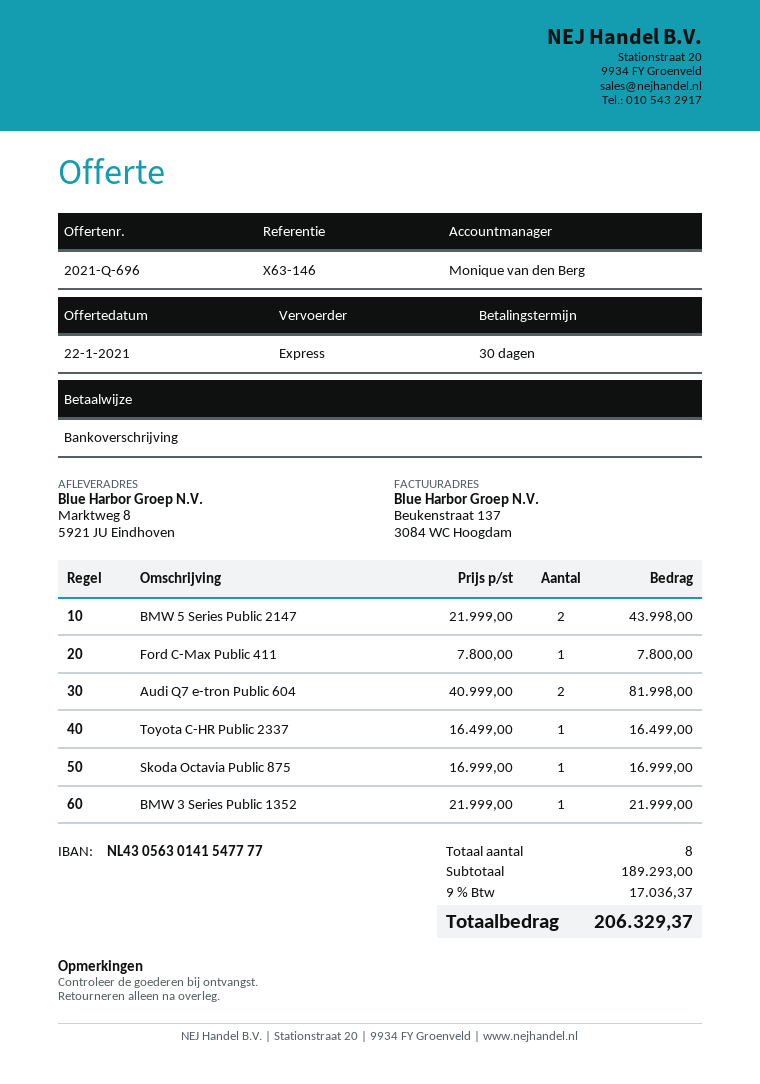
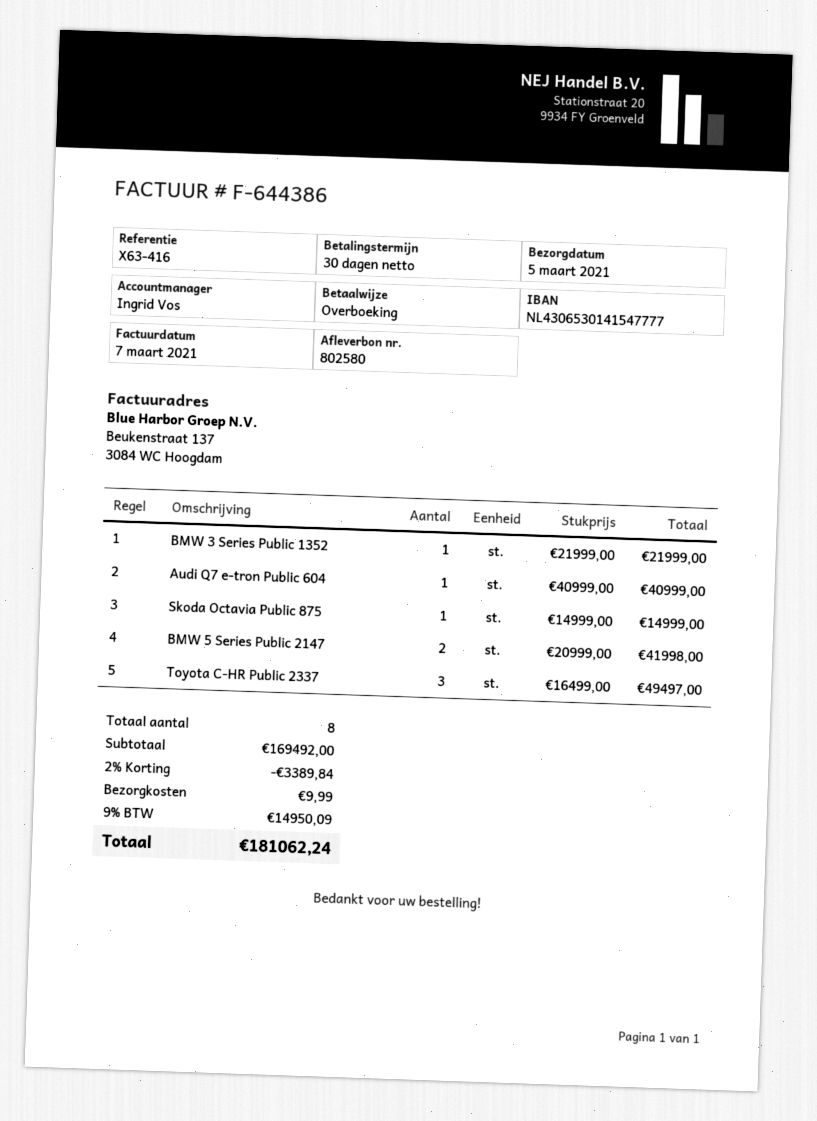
reference: X63-146 -> X63-416
sales rep: Monique van den Berg -> Ingrid Vos
bank account: NL4305630141547777 -> NL4306530141547777
BMW 5 Series Public 2147: 2 x 21999.00 = 43998.00 -> 2 x 20999.00 = 41998.00
Ford C-Max Public 411: 1 x 7800.00 = 7800.00 -> none
Audi Q7 e-tron Public 604: 2 x 40999.00 = 81998.00 -> 1 x 40999.00 = 40999.00
Toyota C-HR Public 2337: 1 x 16499.00 = 16499.00 -> 3 x 16499.00 = 49497.00
Skoda Octavia Public 875: 1 x 16999.00 = 16999.00 -> 1 x 14999.00 = 14999.00
subtotal: 189293.00 -> 169492.00
discount: none -> 2% = 3389.84
shipping: none -> 9.99
tax: 9% = 17036.37 -> 9% = 14950.09
total: 206329.37 -> 181062.24

